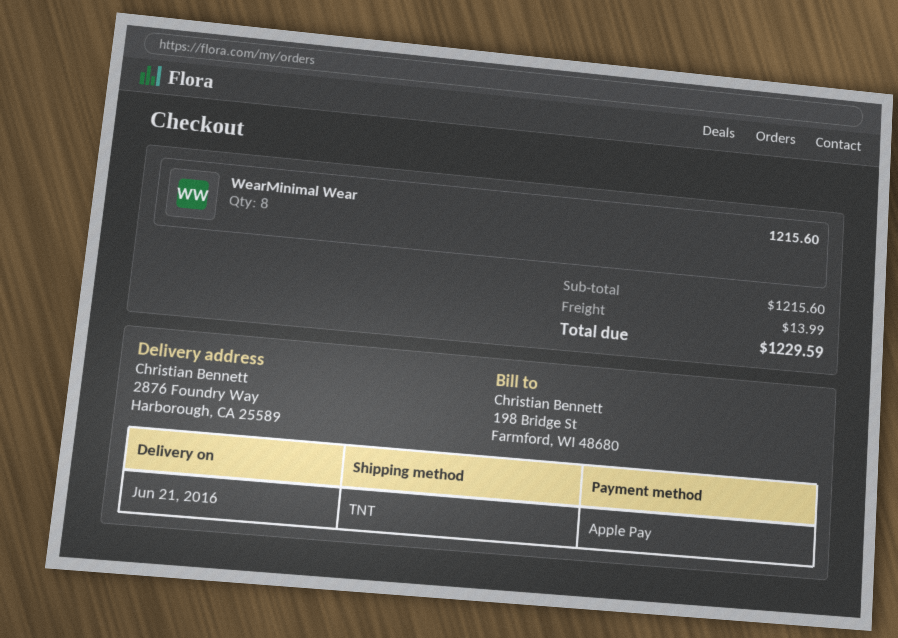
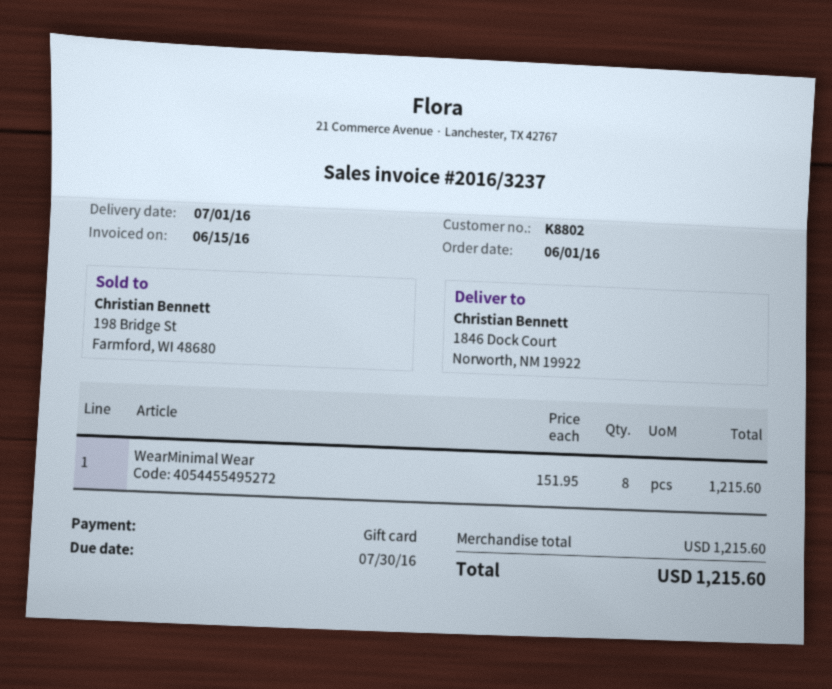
delivery date: 2016-06-21 -> 2016-07-01
payment method: Apple Pay -> gift card
ship to: 2876 Foundry Way, Harborough, CA 25589 -> 1846 Dock Court, Norworth, NM 19922
shipping: 13.99 -> none
total: 1229.59 -> 1215.60

